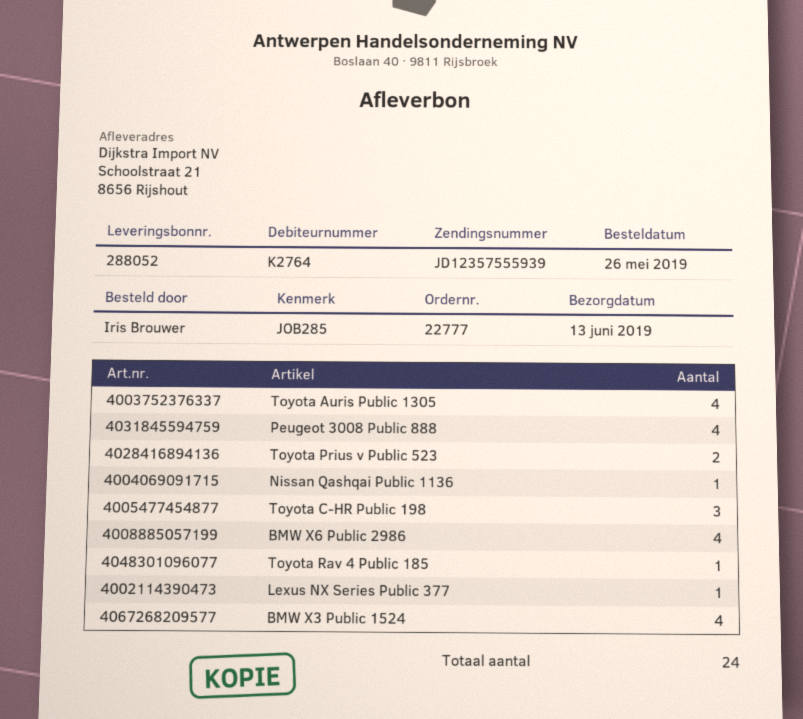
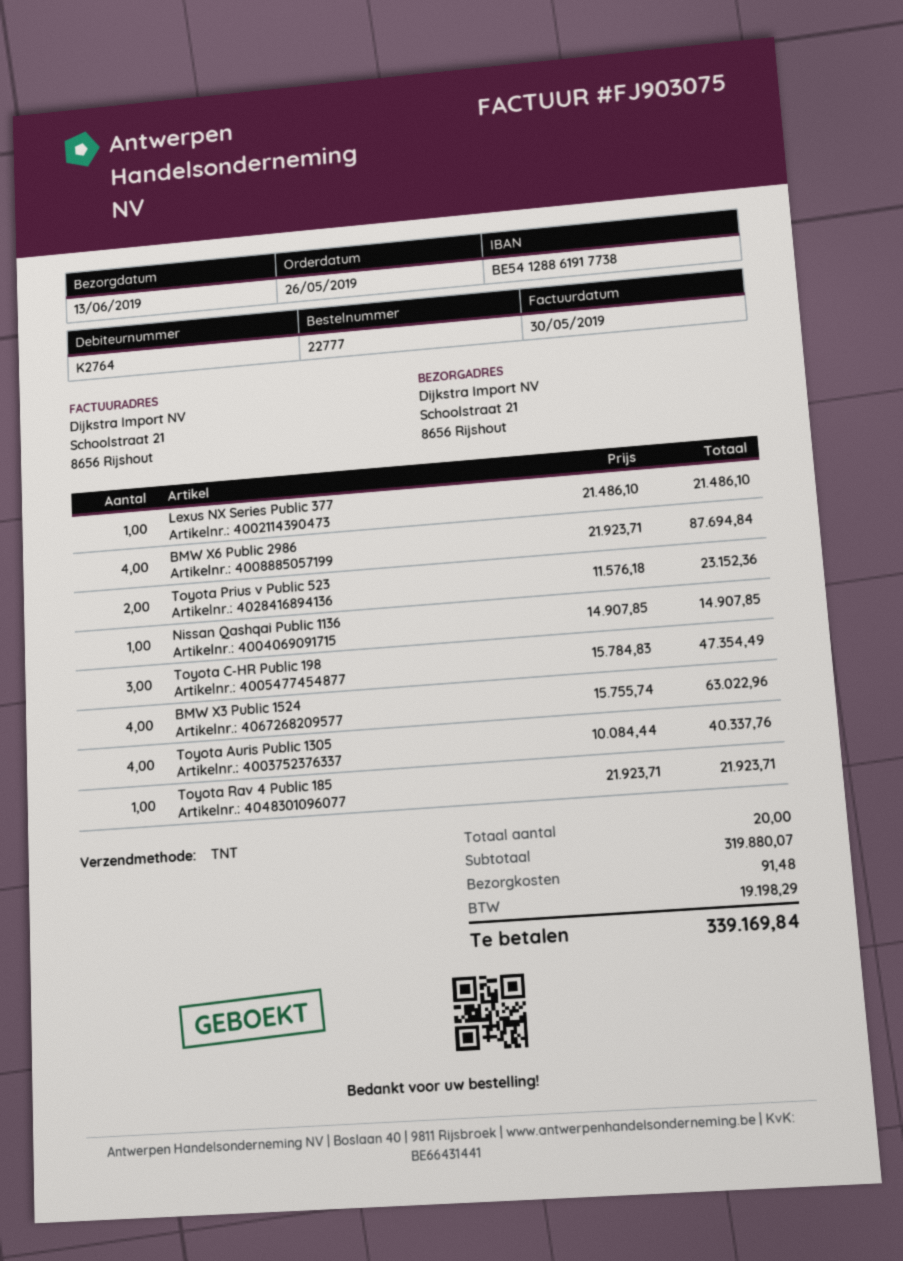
Peugeot 3008 Public 888: 4 -> none
total quantity: 24 -> 20

